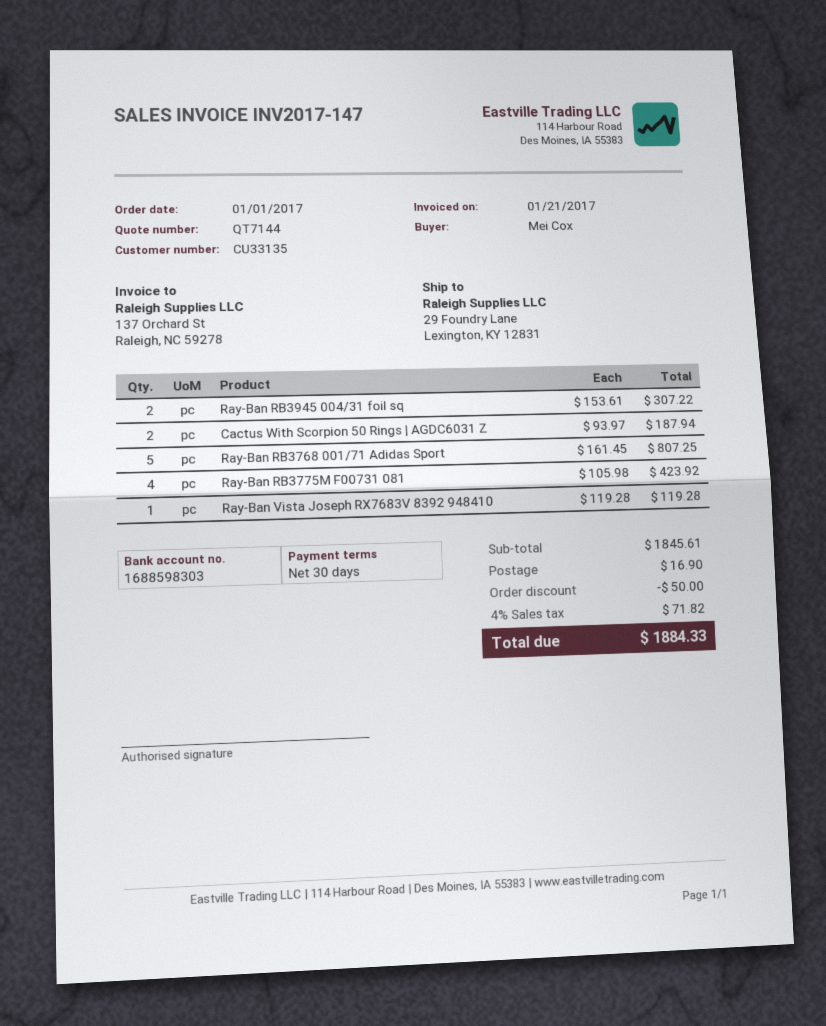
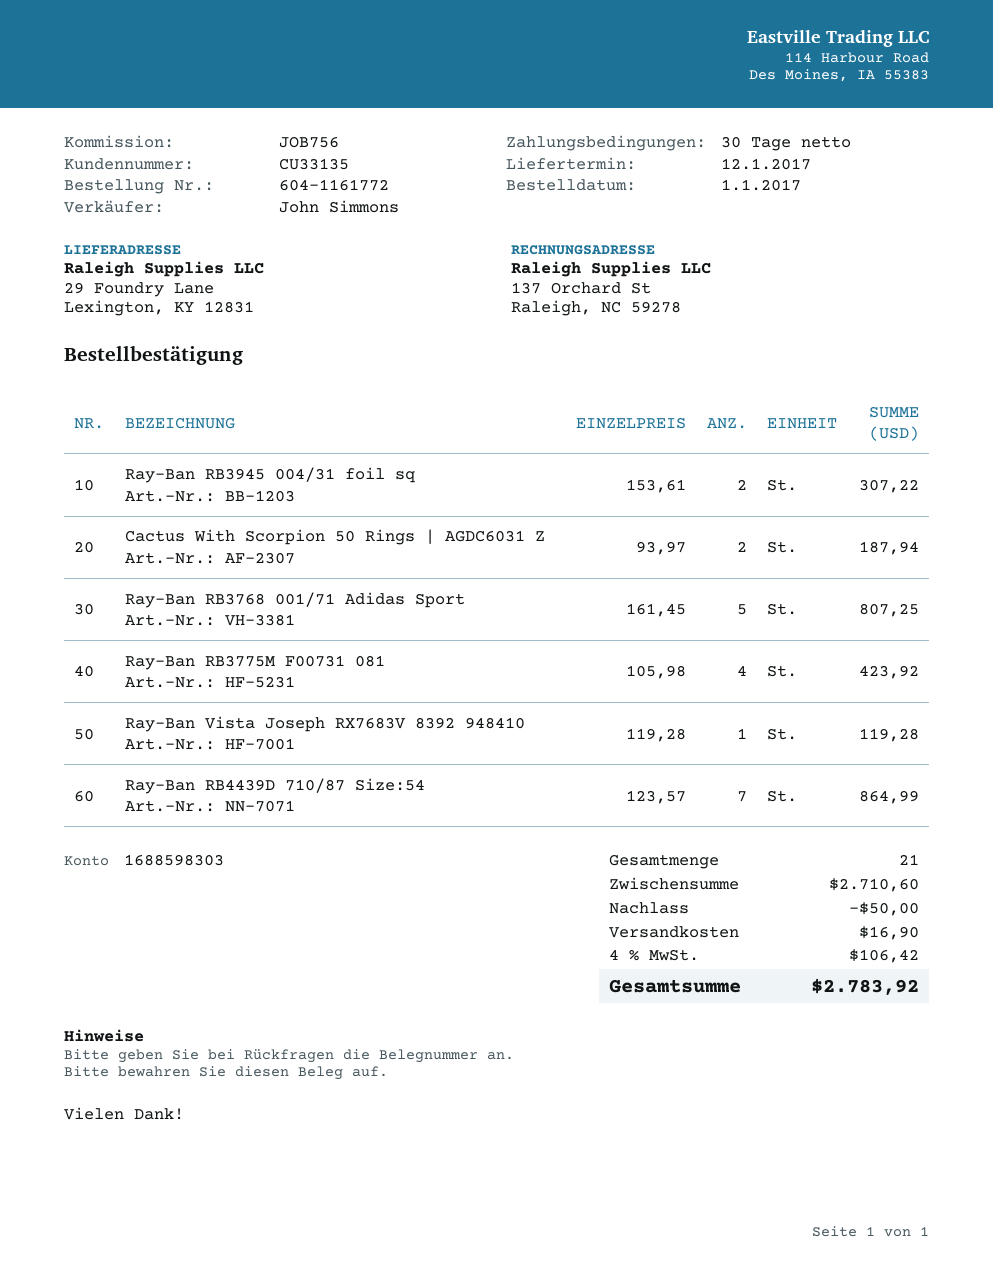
Ray-Ban RB4439D 710/87 Size:54: none -> 7 x 123.57 = 864.99
subtotal: 1845.61 -> 2710.60
tax: 4% = 71.82 -> 4% = 106.42
total: 1884.33 -> 2783.92

